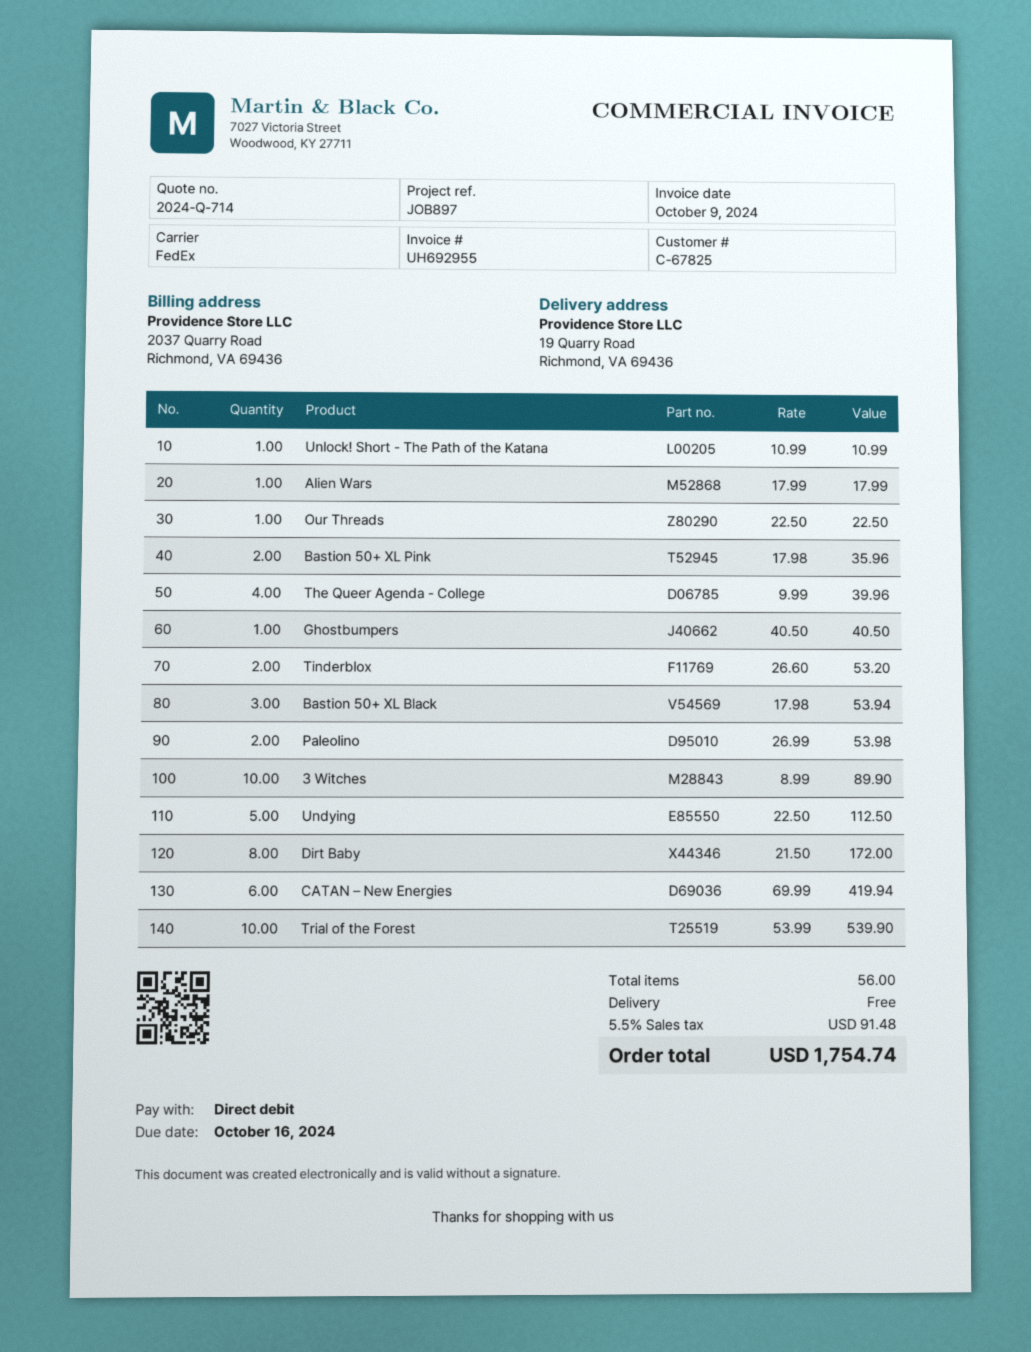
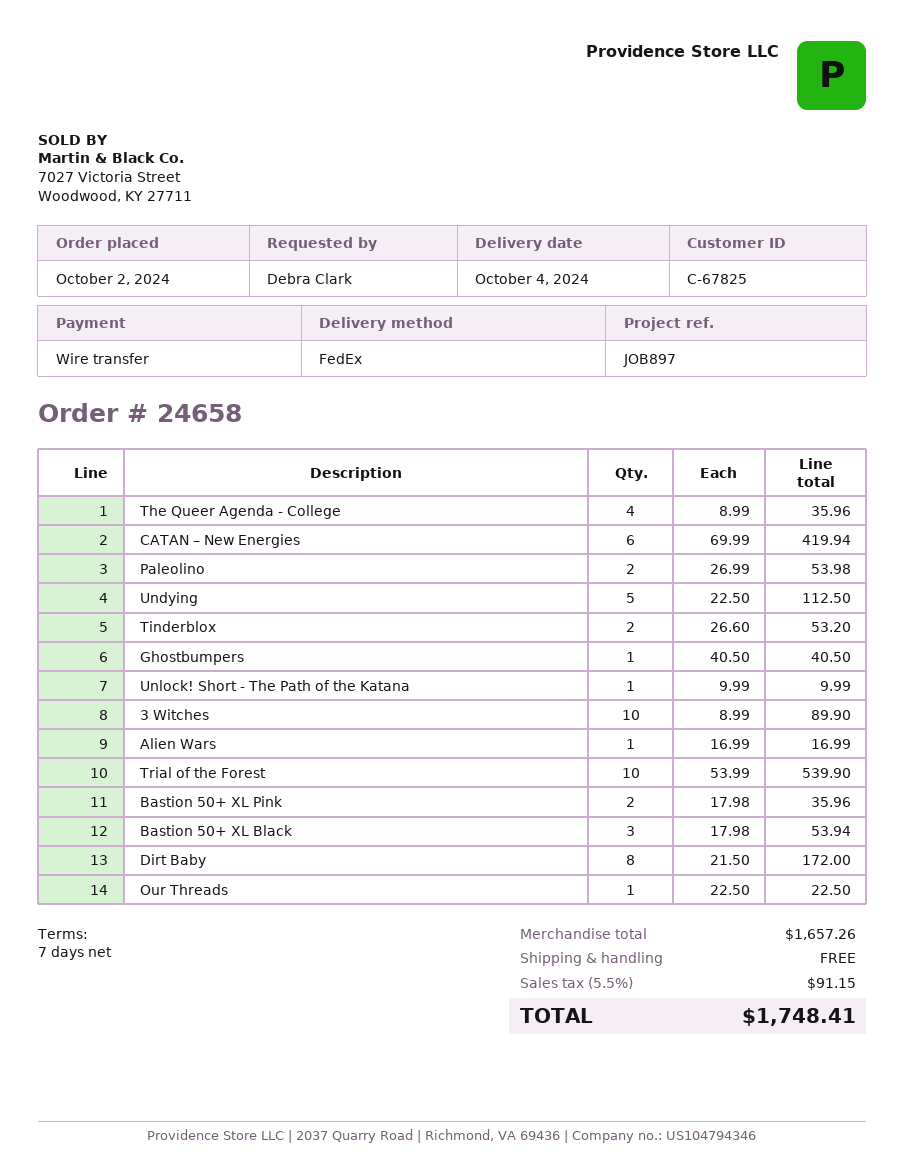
payment method: direct debit -> bank transfer
Unlock! Short - The Path of the Katana: 1 x 10.99 = 10.99 -> 1 x 9.99 = 9.99
Alien Wars: 1 x 17.99 = 17.99 -> 1 x 16.99 = 16.99
The Queer Agenda - College: 4 x 9.99 = 39.96 -> 4 x 8.99 = 35.96
tax: 5.5% = 91.48 -> 5.5% = 91.15
total: 1754.74 -> 1748.41

